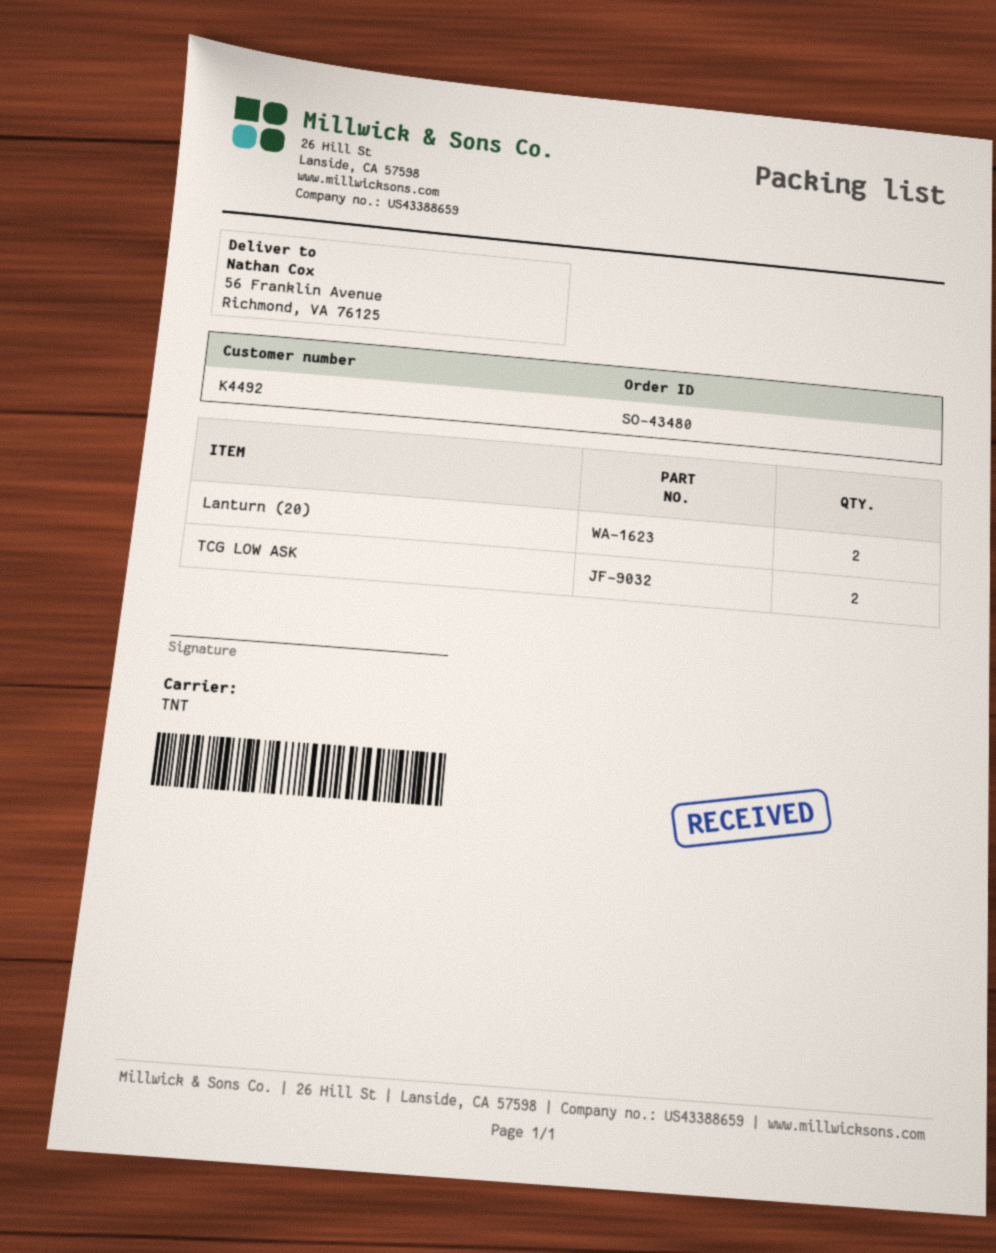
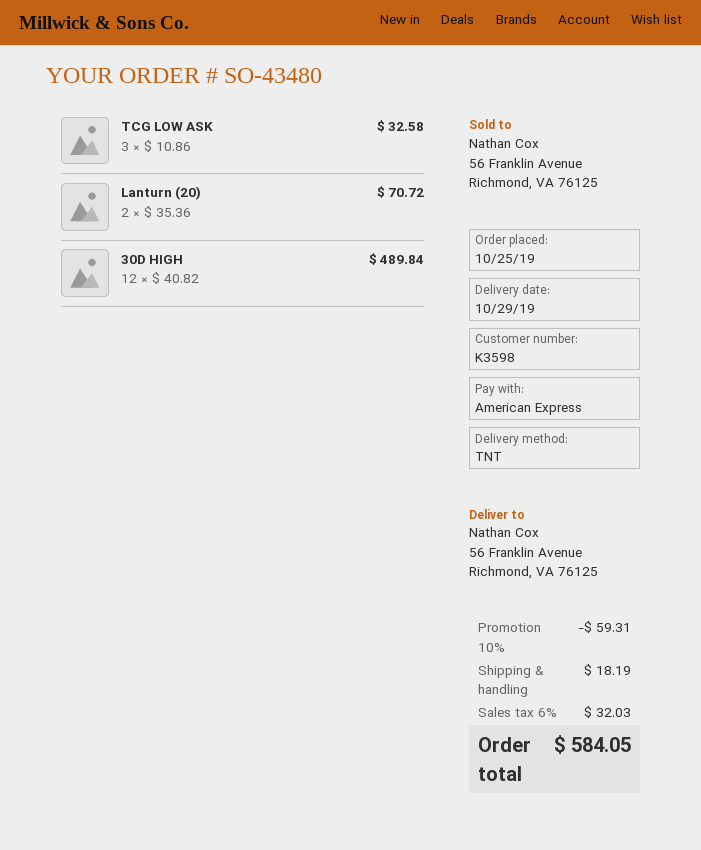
customer number: K4492 -> K3598
TCG LOW ASK: 2 -> 3
30D HIGH: none -> 12

